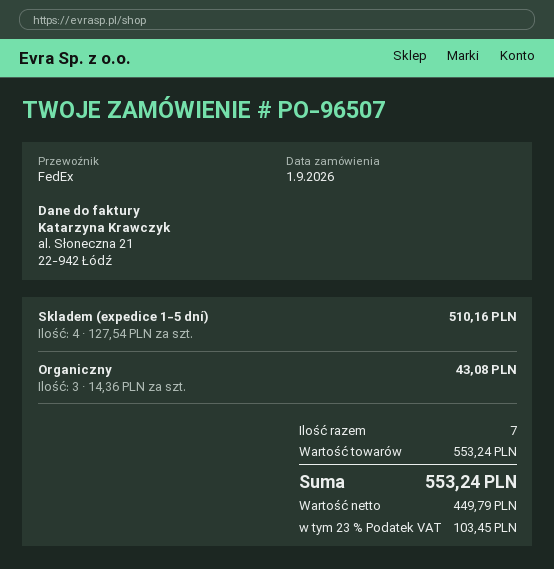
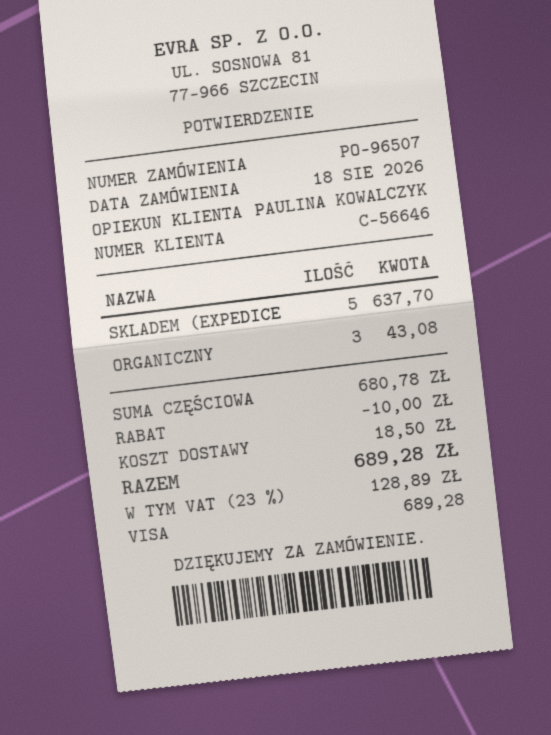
order date: 2026-09-01 -> 2026-08-18
Skladem (expedice 1-5 dní): 4 for 510.16 -> 5 for 637.70
subtotal: 553.24 -> 680.78
discount: none -> 10.00
shipping: none -> 18.50
tax: 23% = 103.45 -> 23% = 128.89
total: 553.24 -> 689.28

